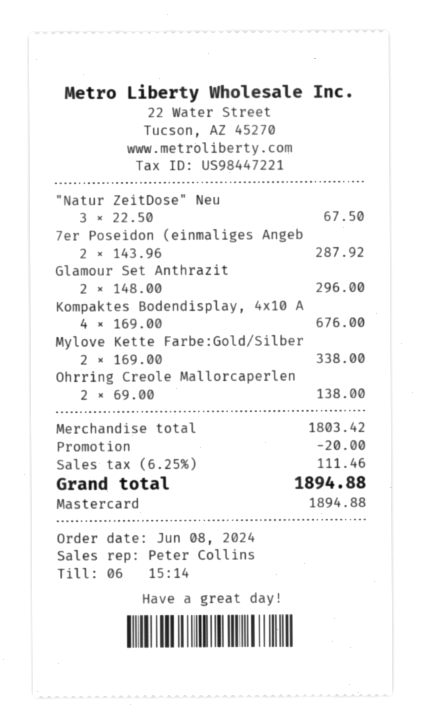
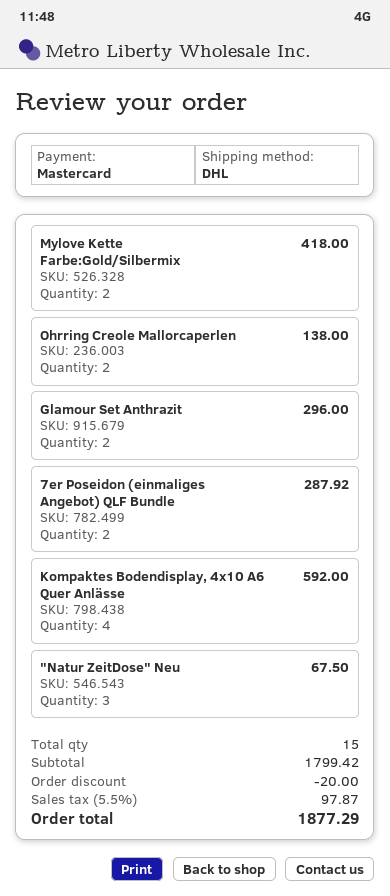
Kompaktes Bodendisplay, 4x10 A: 4 for 676.00 -> 4 for 592.00
Mylove Kette Farbe:Gold/Silber: 2 for 338.00 -> 2 for 418.00
subtotal: 1803.42 -> 1799.42
tax: 6.25% = 111.46 -> 5.5% = 97.87
total: 1894.88 -> 1877.29

